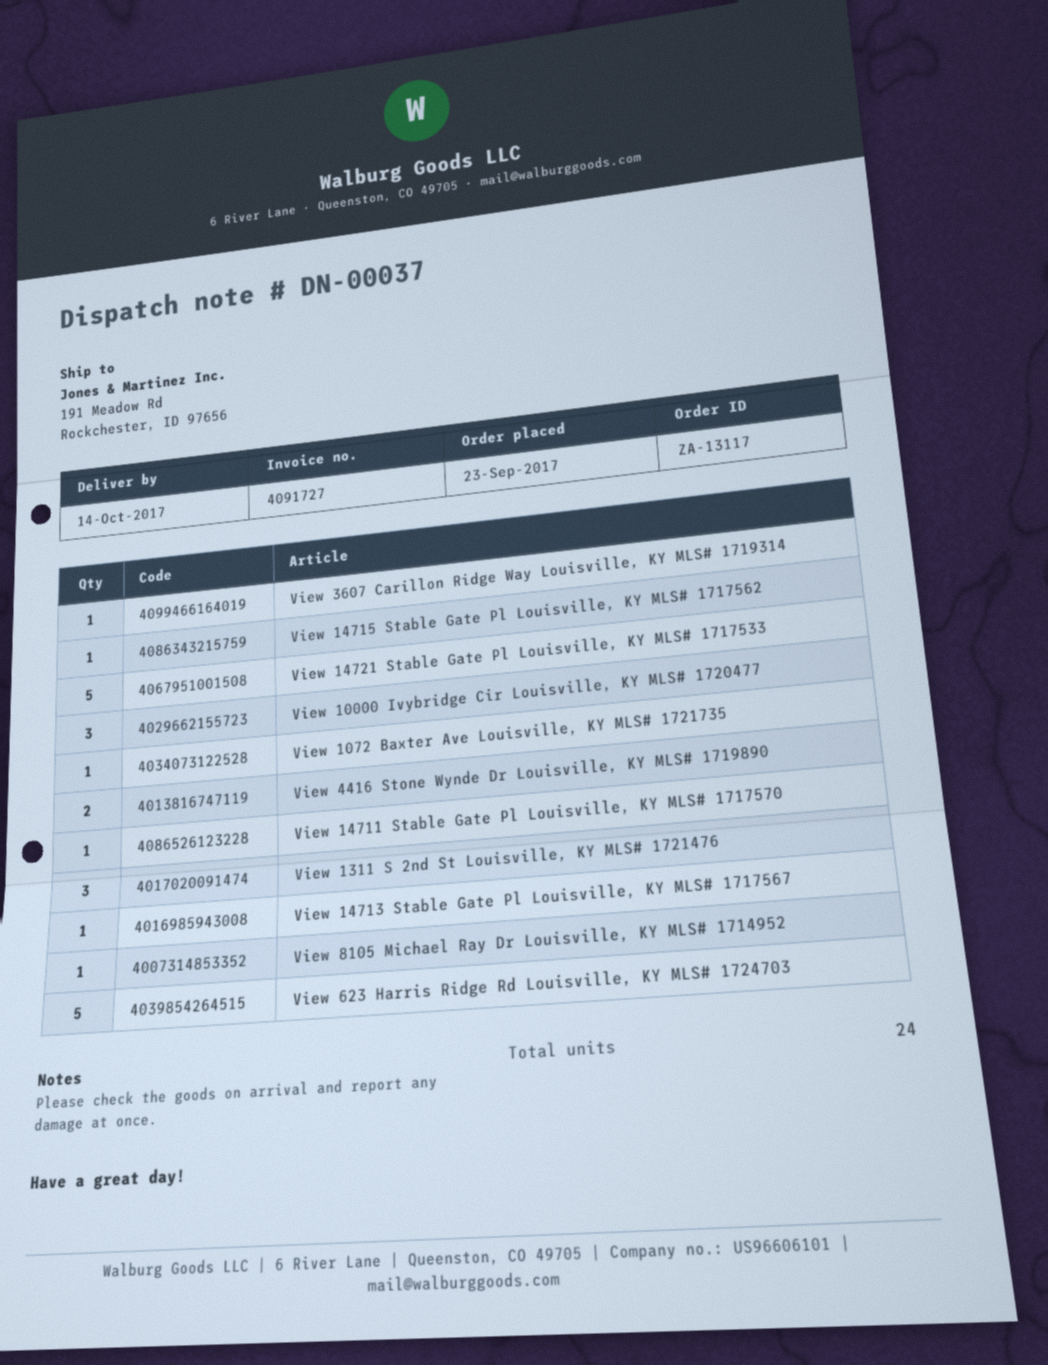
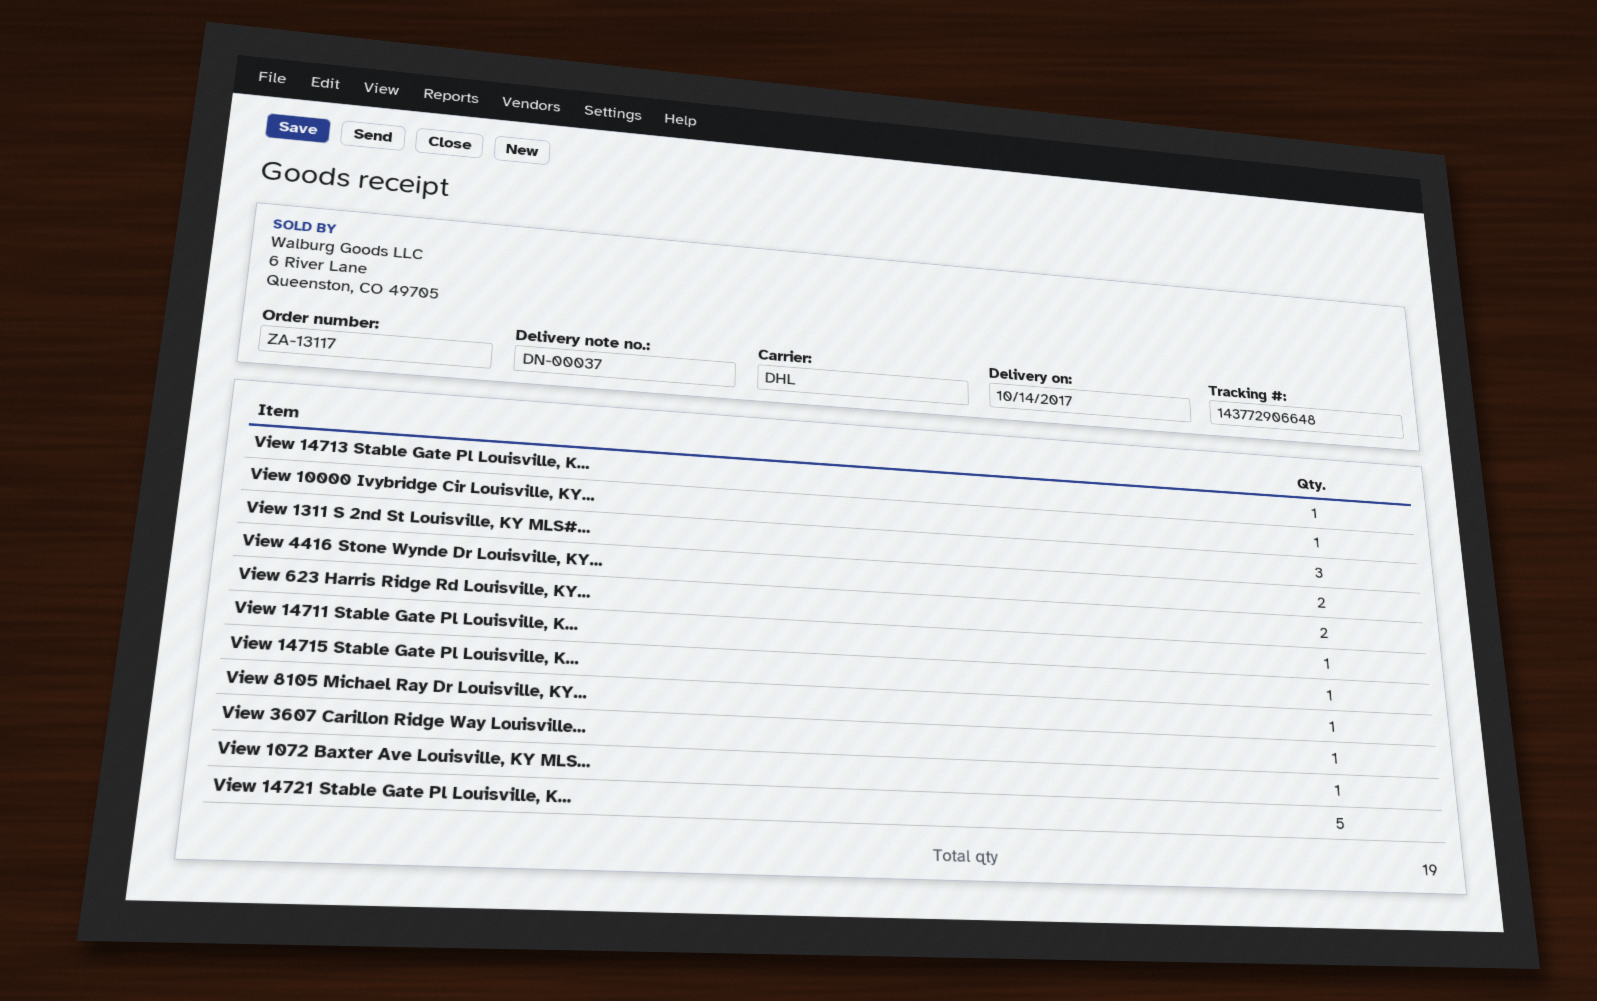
View 10000 Ivybridge Cir Louisville, KY MLS# 1720477: 3 -> 1
View 623 Harris Ridge Rd Louisville, KY MLS# 1724703: 5 -> 2
total quantity: 24 -> 19

